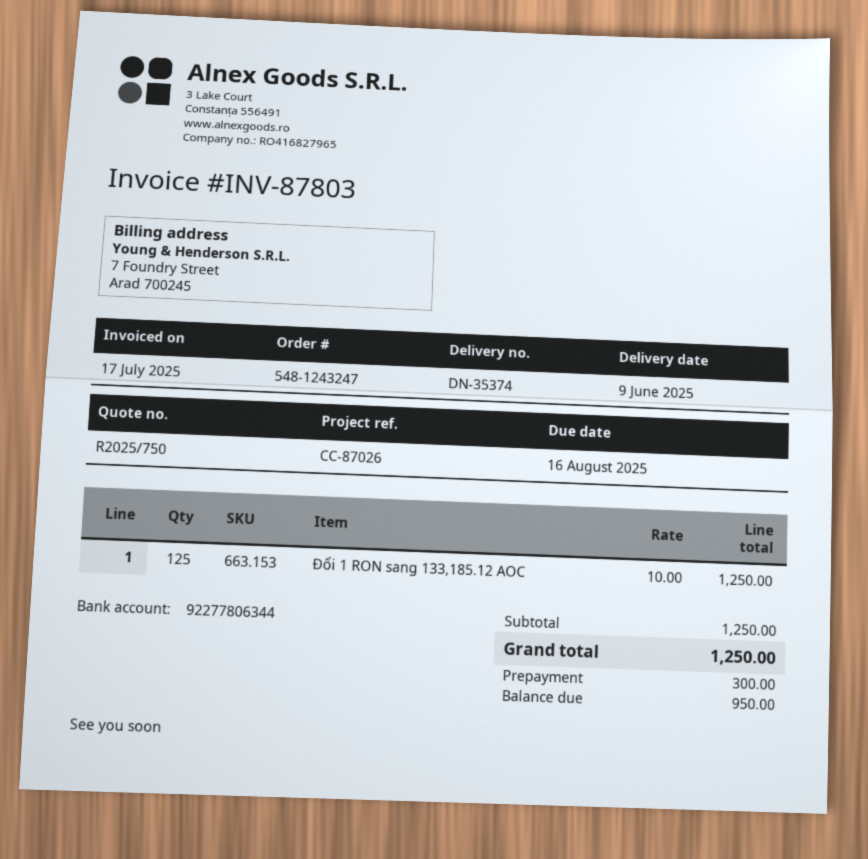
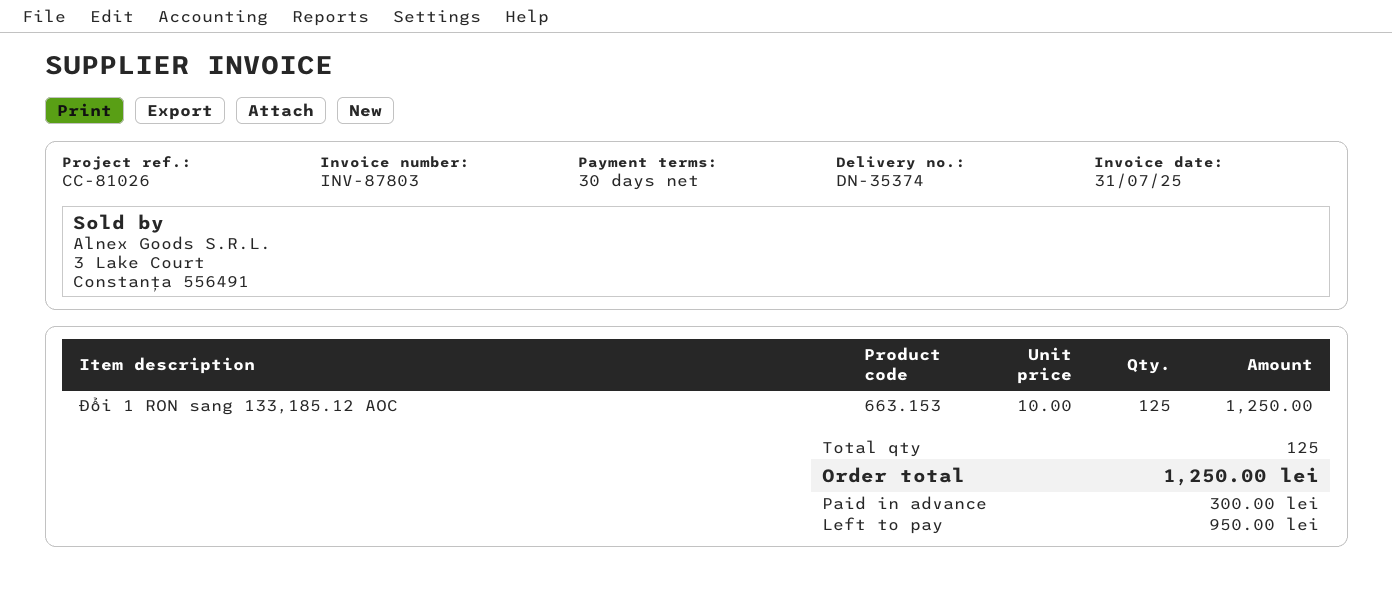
invoice date: 2025-07-17 -> 2025-07-31
reference: CC-87026 -> CC-81026

